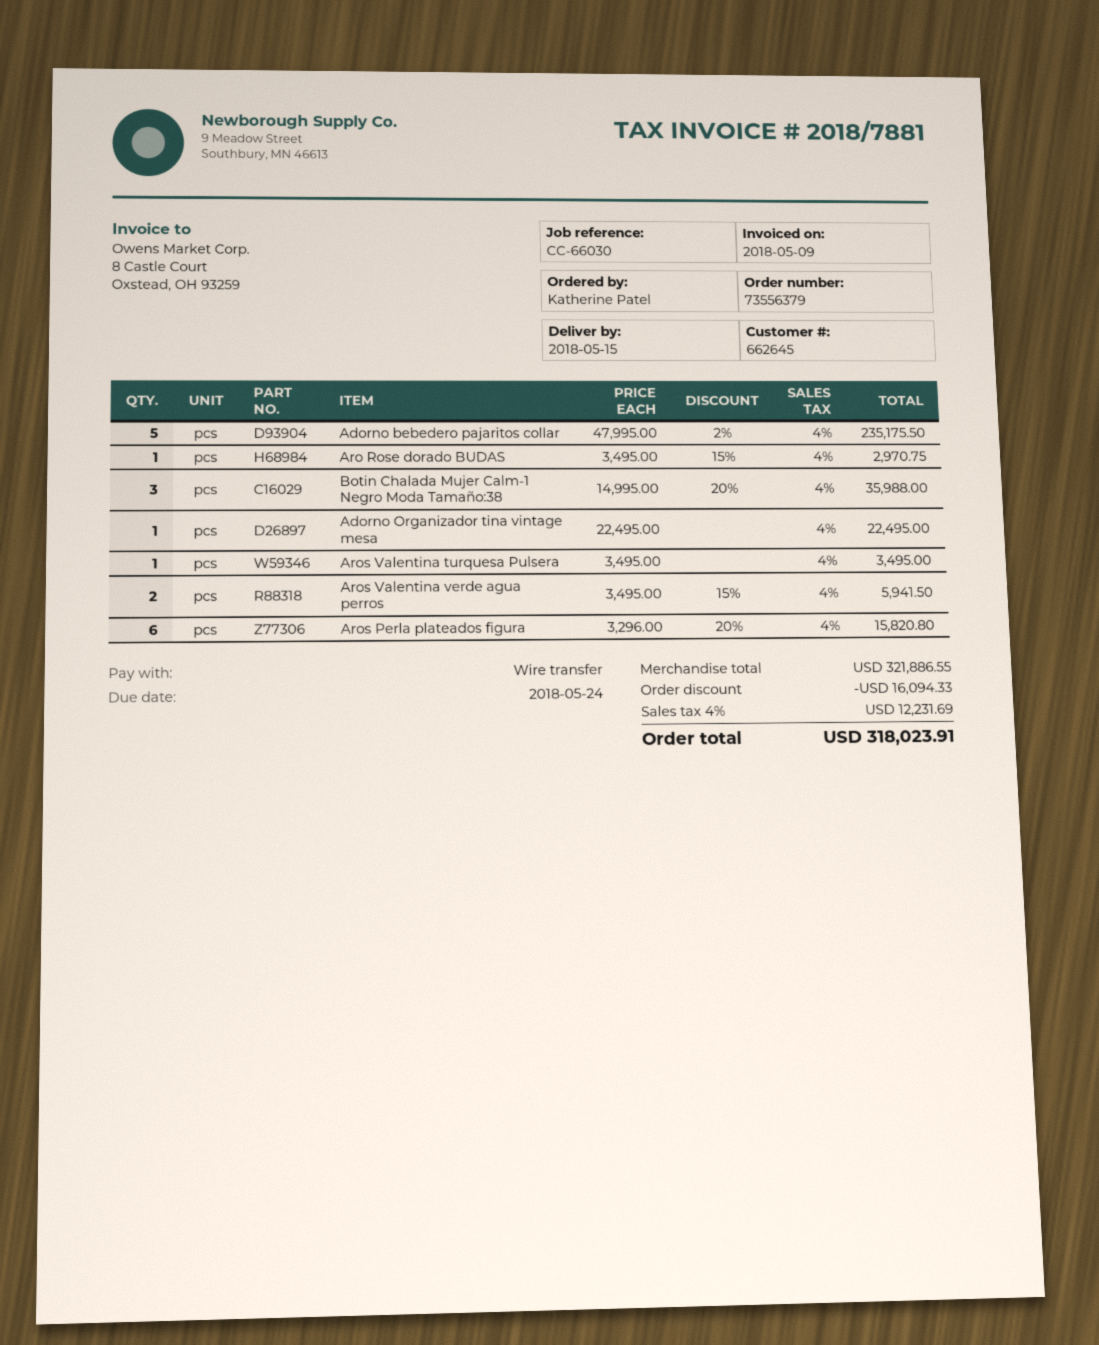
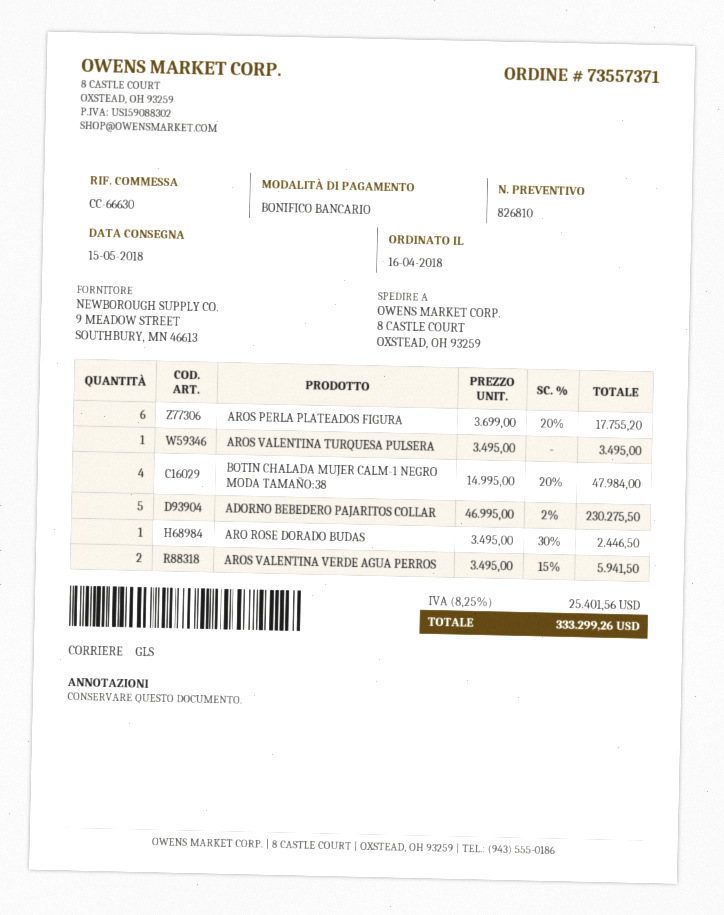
order number: 73556379 -> 73557371
reference: CC-66030 -> CC-66630
Adorno bebedero pajaritos collar: 5 x 47995.00 - 2% = 235175.50 -> 5 x 46995.00 - 2% = 230275.50
Aro Rose dorado BUDAS: 1 x 3495.00 - 15% = 2970.75 -> 1 x 3495.00 - 30% = 2446.50
Botin Chalada Mujer Calm-1 Negro Moda Tamaño:38: 3 x 14995.00 - 20% = 35988.00 -> 4 x 14995.00 - 20% = 47984.00
Adorno Organizador tina vintage mesa: 1 x 22495.00 = 22495.00 -> none
Aros Perla plateados figura: 6 x 3296.00 - 20% = 15820.80 -> 6 x 3699.00 - 20% = 17755.20
discount: 16094.33 -> none
tax: 4% = 12231.69 -> 8.25% = 25401.56
total: 318023.91 -> 333299.26

